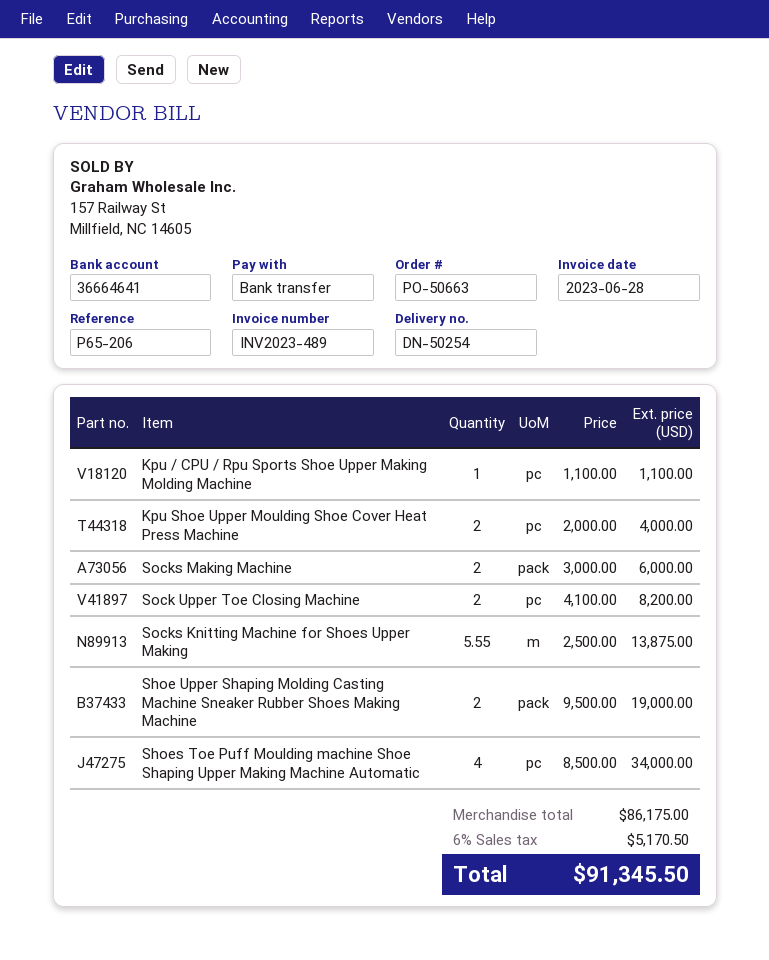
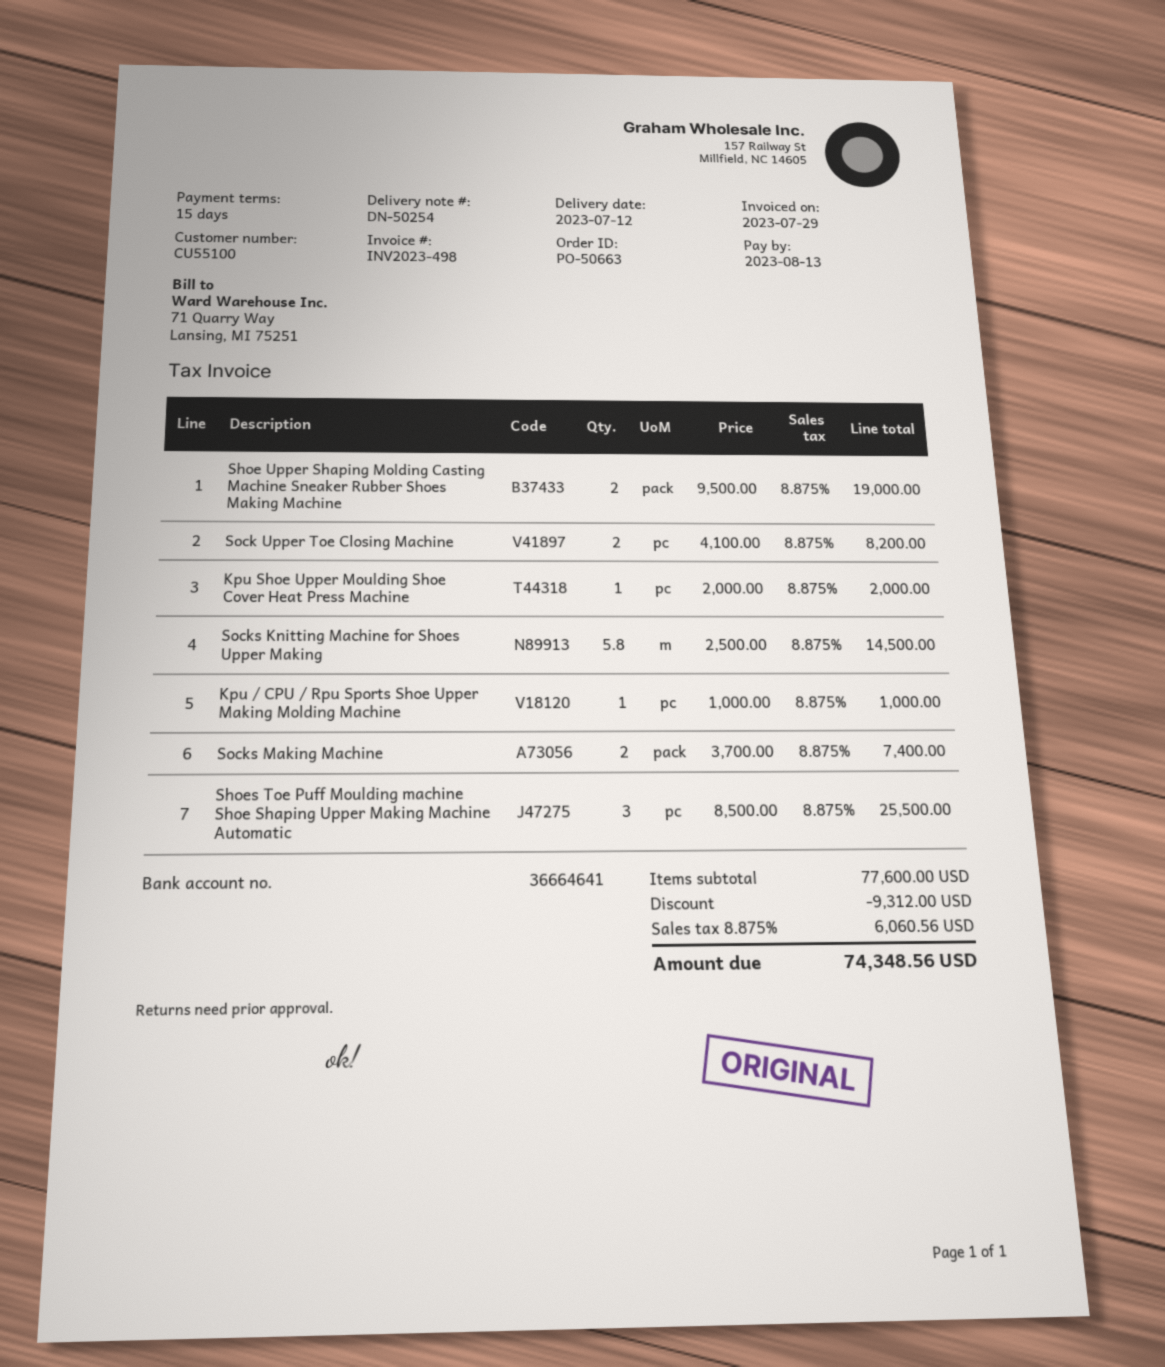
invoice number: INV2023-489 -> INV2023-498
invoice date: 2023-06-28 -> 2023-07-29
Kpu / CPU / Rpu Sports Shoe Upper Making Molding Machine: 1 x 1100.00 = 1100.00 -> 1 x 1000.00 = 1000.00
Kpu Shoe Upper Moulding Shoe Cover Heat Press Machine: 2 x 2000.00 = 4000.00 -> 1 x 2000.00 = 2000.00
Socks Making Machine: 2 x 3000.00 = 6000.00 -> 2 x 3700.00 = 7400.00
Socks Knitting Machine for Shoes Upper Making: 5.55 x 2500.00 = 13875.00 -> 5.8 x 2500.00 = 14500.00
Shoes Toe Puff Moulding machine Shoe Shaping Upper Making Machine Automatic: 4 x 8500.00 = 34000.00 -> 3 x 8500.00 = 25500.00
subtotal: 86175.00 -> 77600.00
discount: none -> 9312.00
tax: 6% = 5170.50 -> 8.875% = 6060.56
total: 91345.50 -> 74348.56

